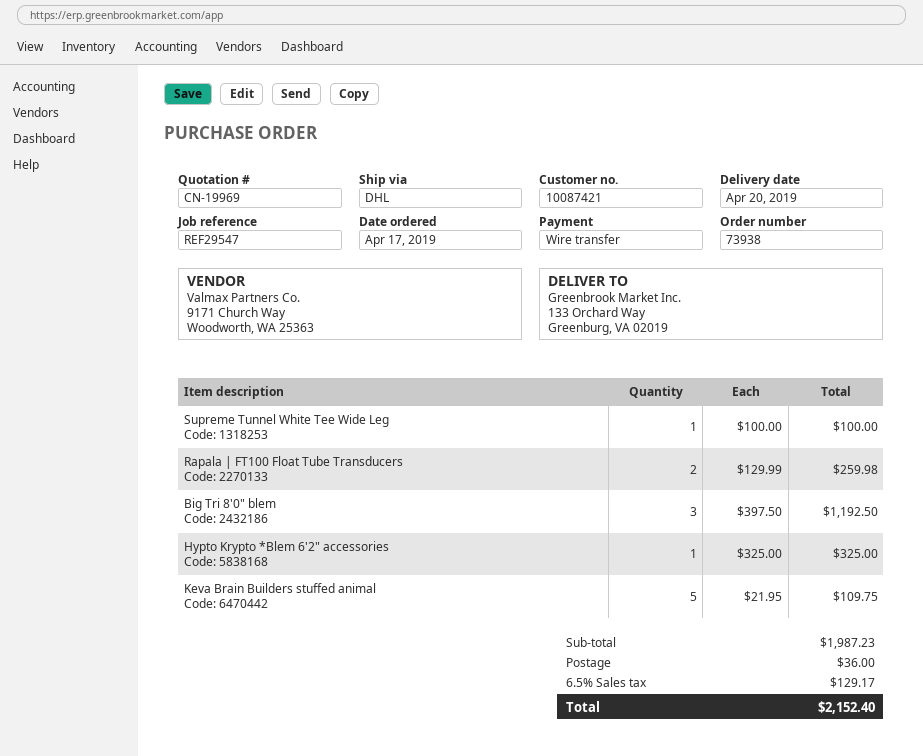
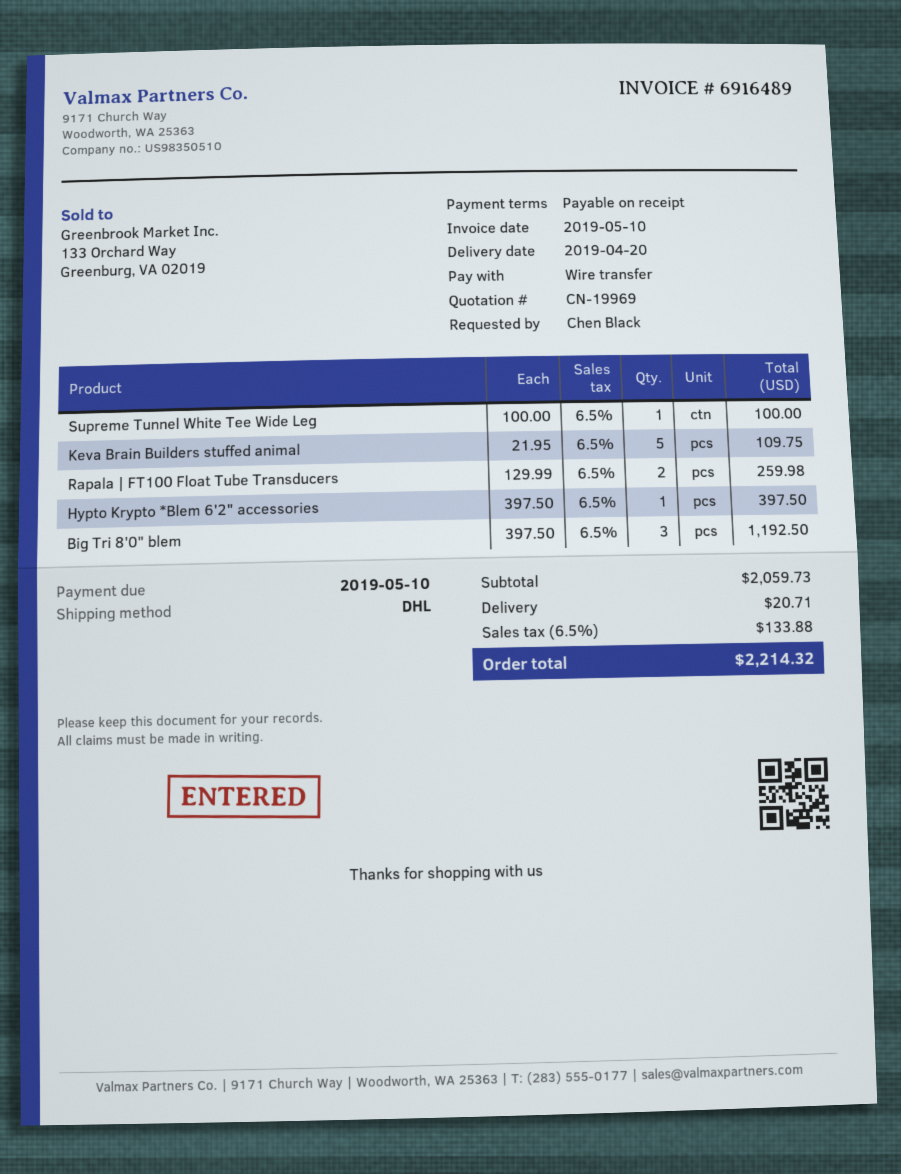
Hypto Krypto *Blem 6'2" accessories: 1 x 325.00 = 325.00 -> 1 x 397.50 = 397.50
subtotal: 1987.23 -> 2059.73
shipping: 36.00 -> 20.71
tax: 6.5% = 129.17 -> 6.5% = 133.88
total: 2152.40 -> 2214.32

